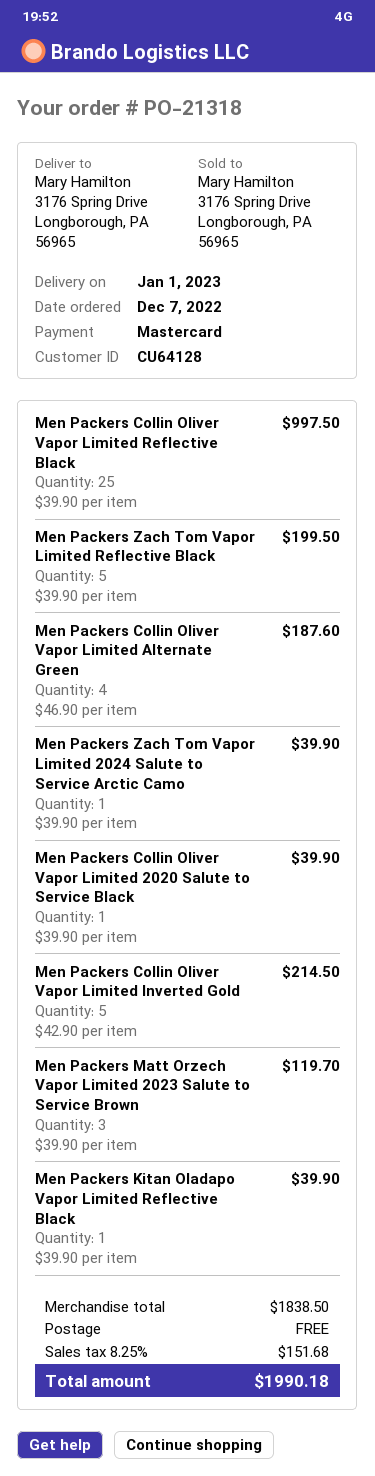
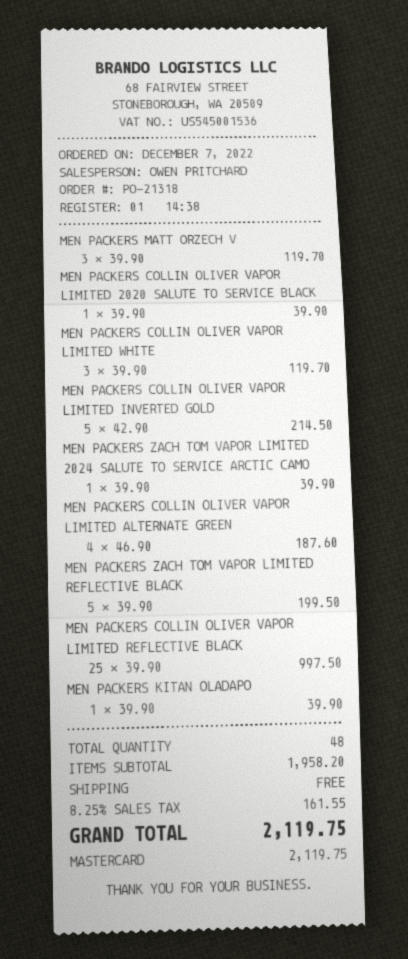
MEN PACKERS COLLIN OLIVER VAPOR LIMITED WHITE: none -> 3 x 39.90 = 119.70
subtotal: 1838.50 -> 1958.20
tax: 8.25% = 151.68 -> 8.25% = 161.55
total: 1990.18 -> 2119.75

